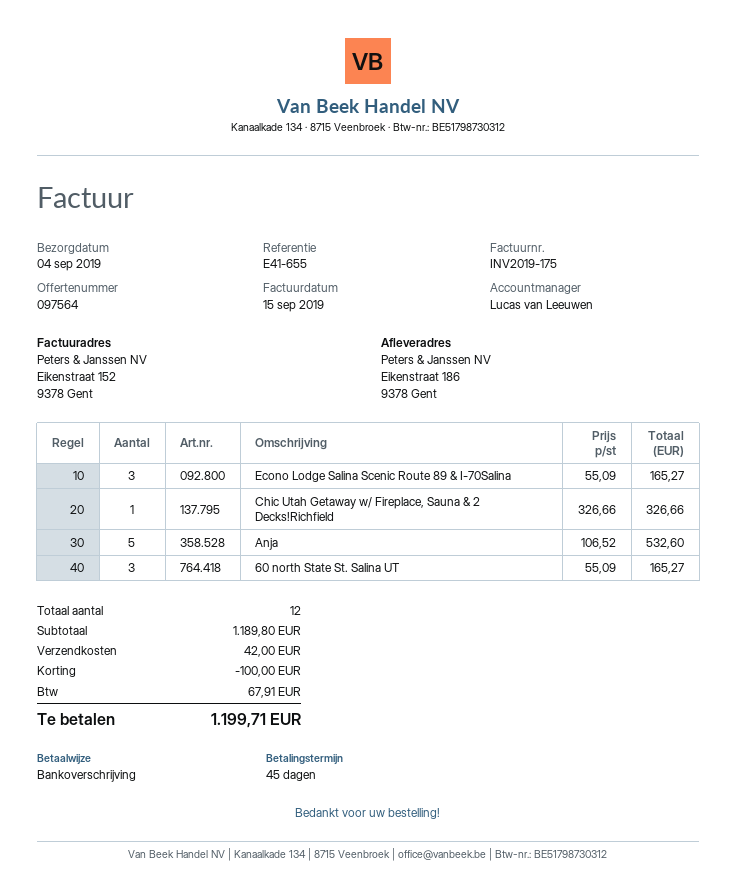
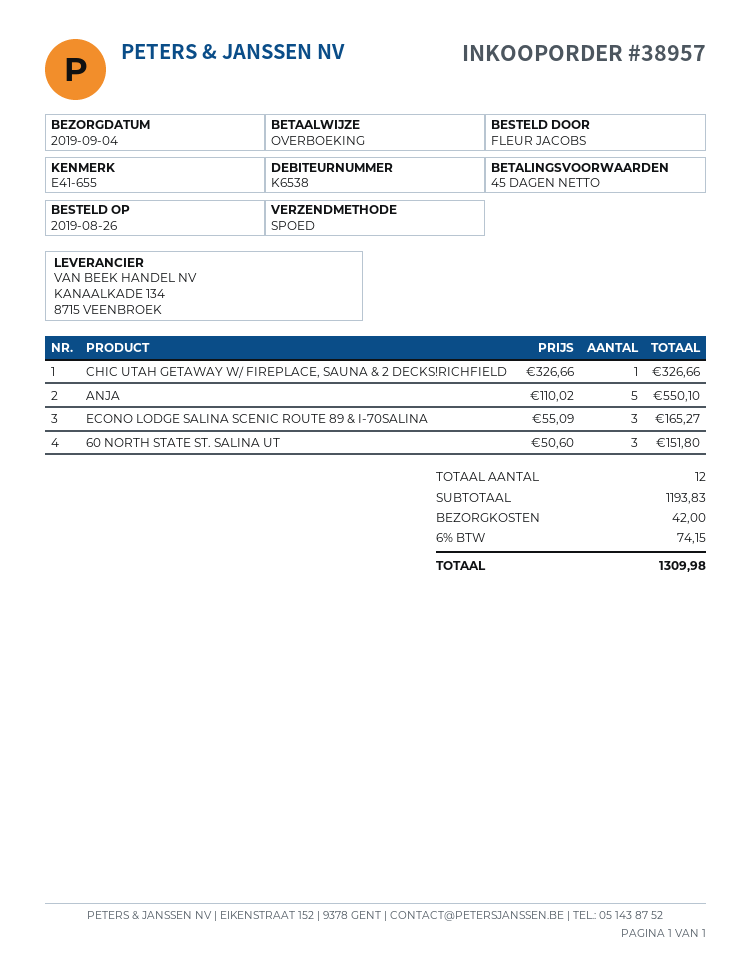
Anja: 5 x 106.52 = 532.60 -> 5 x 110.02 = 550.10
60 north State St. Salina UT: 3 x 55.09 = 165.27 -> 3 x 50.60 = 151.80
subtotal: 1189.80 -> 1193.83
discount: 100.00 -> none
tax: 67.91 -> 74.15
total: 1199.71 -> 1309.98

